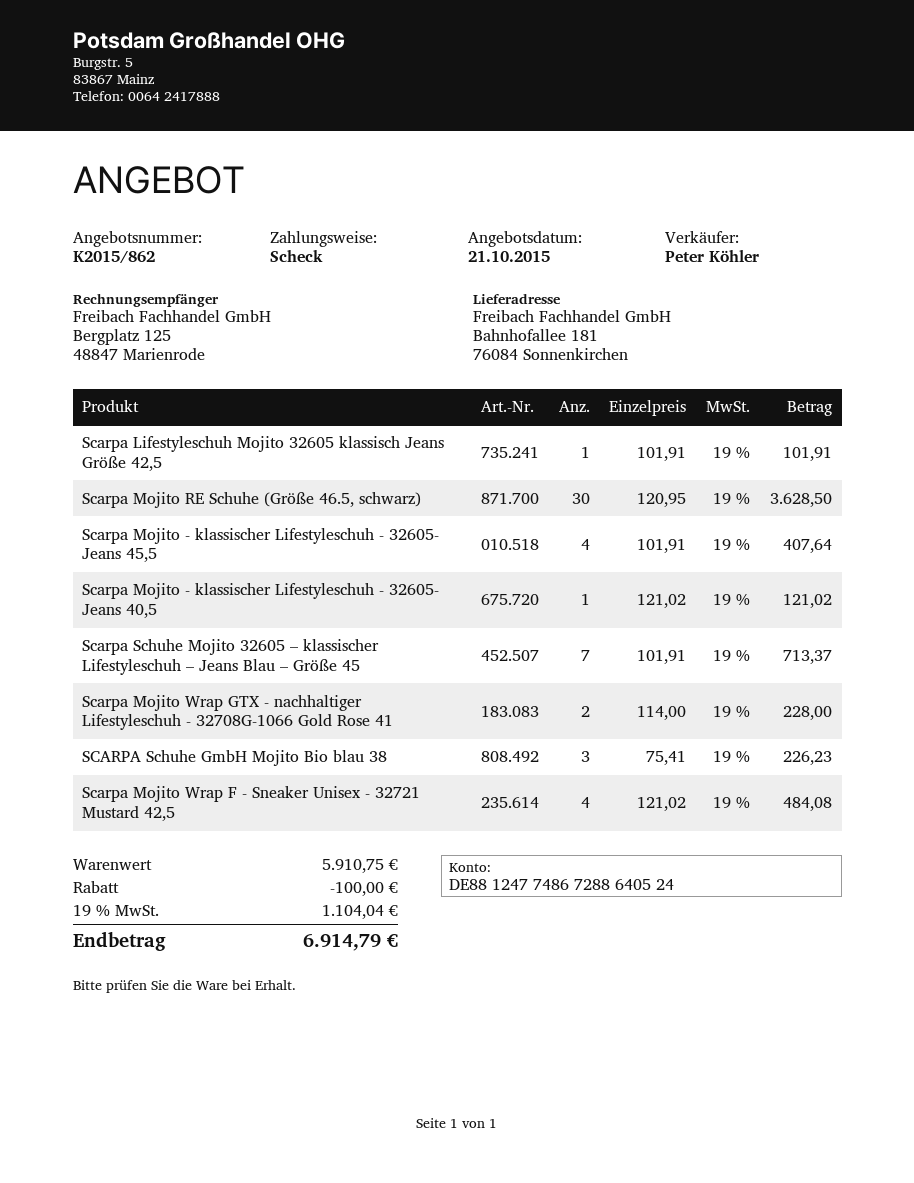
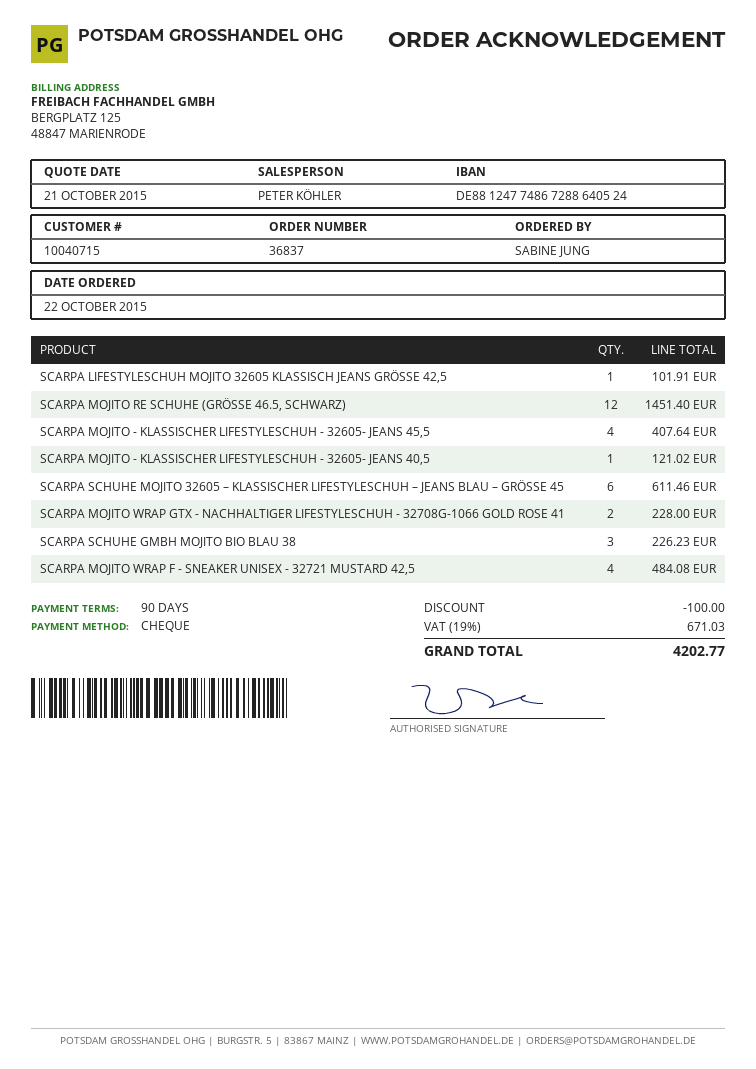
Scarpa Mojito RE Schuhe (Größe 46.5, schwarz): 30 for 3628.50 -> 12 for 1451.40
Scarpa Schuhe Mojito 32605 – klassischer Lifestyleschuh – Jeans Blau – Größe 45: 7 for 713.37 -> 6 for 611.46
tax: 19% = 1104.04 -> 19% = 671.03
total: 6914.79 -> 4202.77

